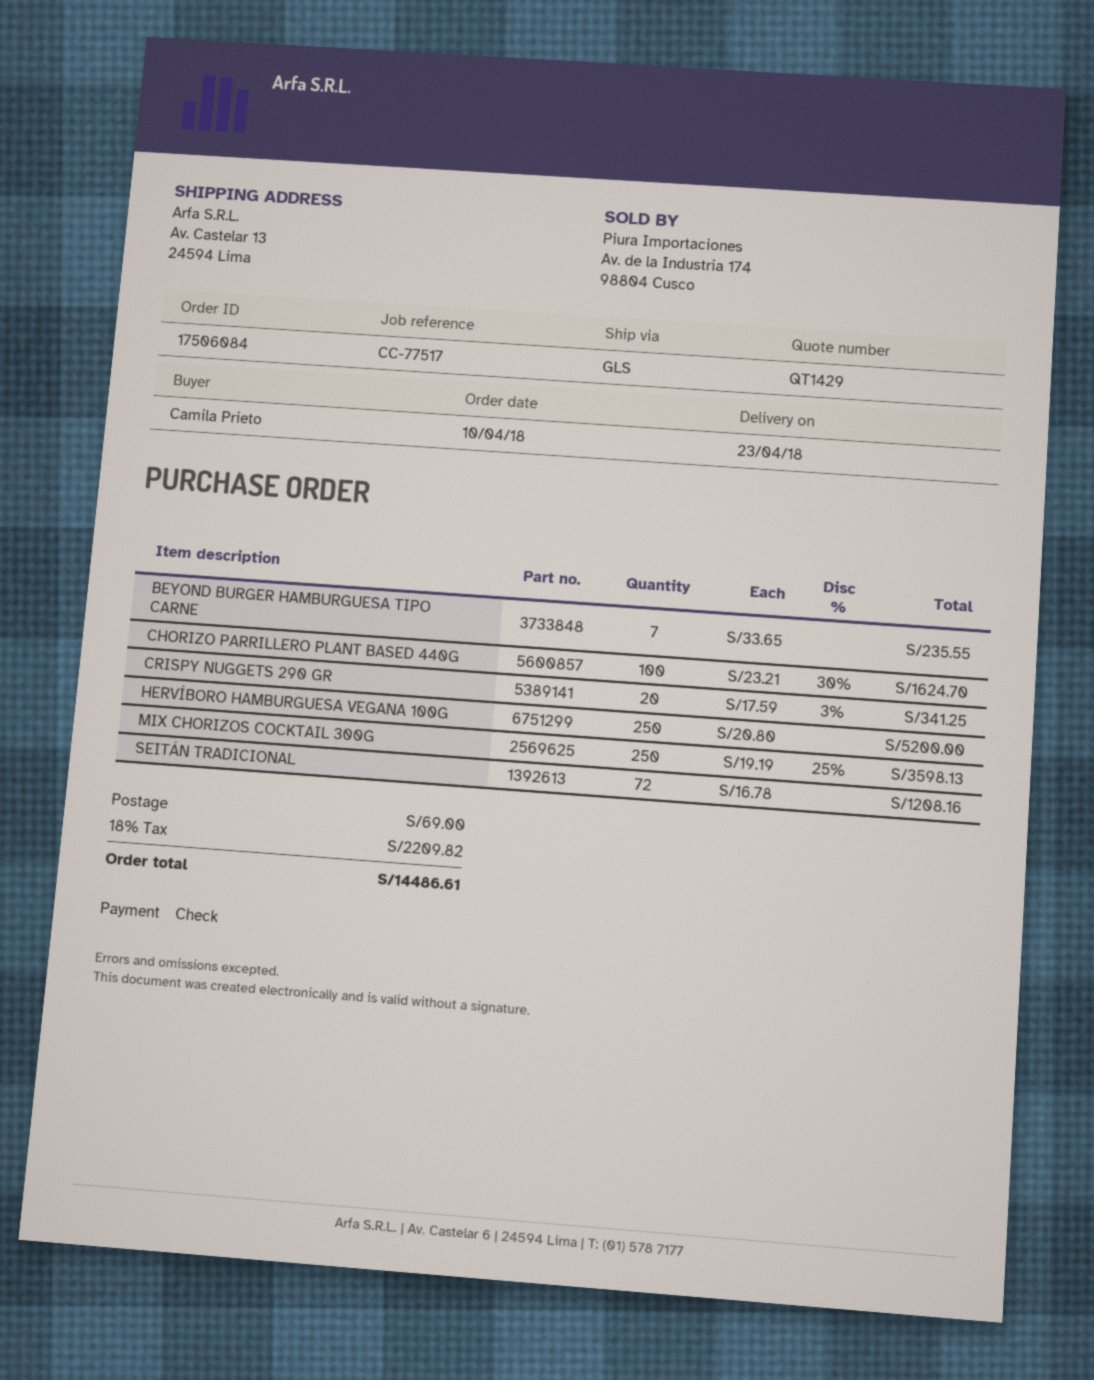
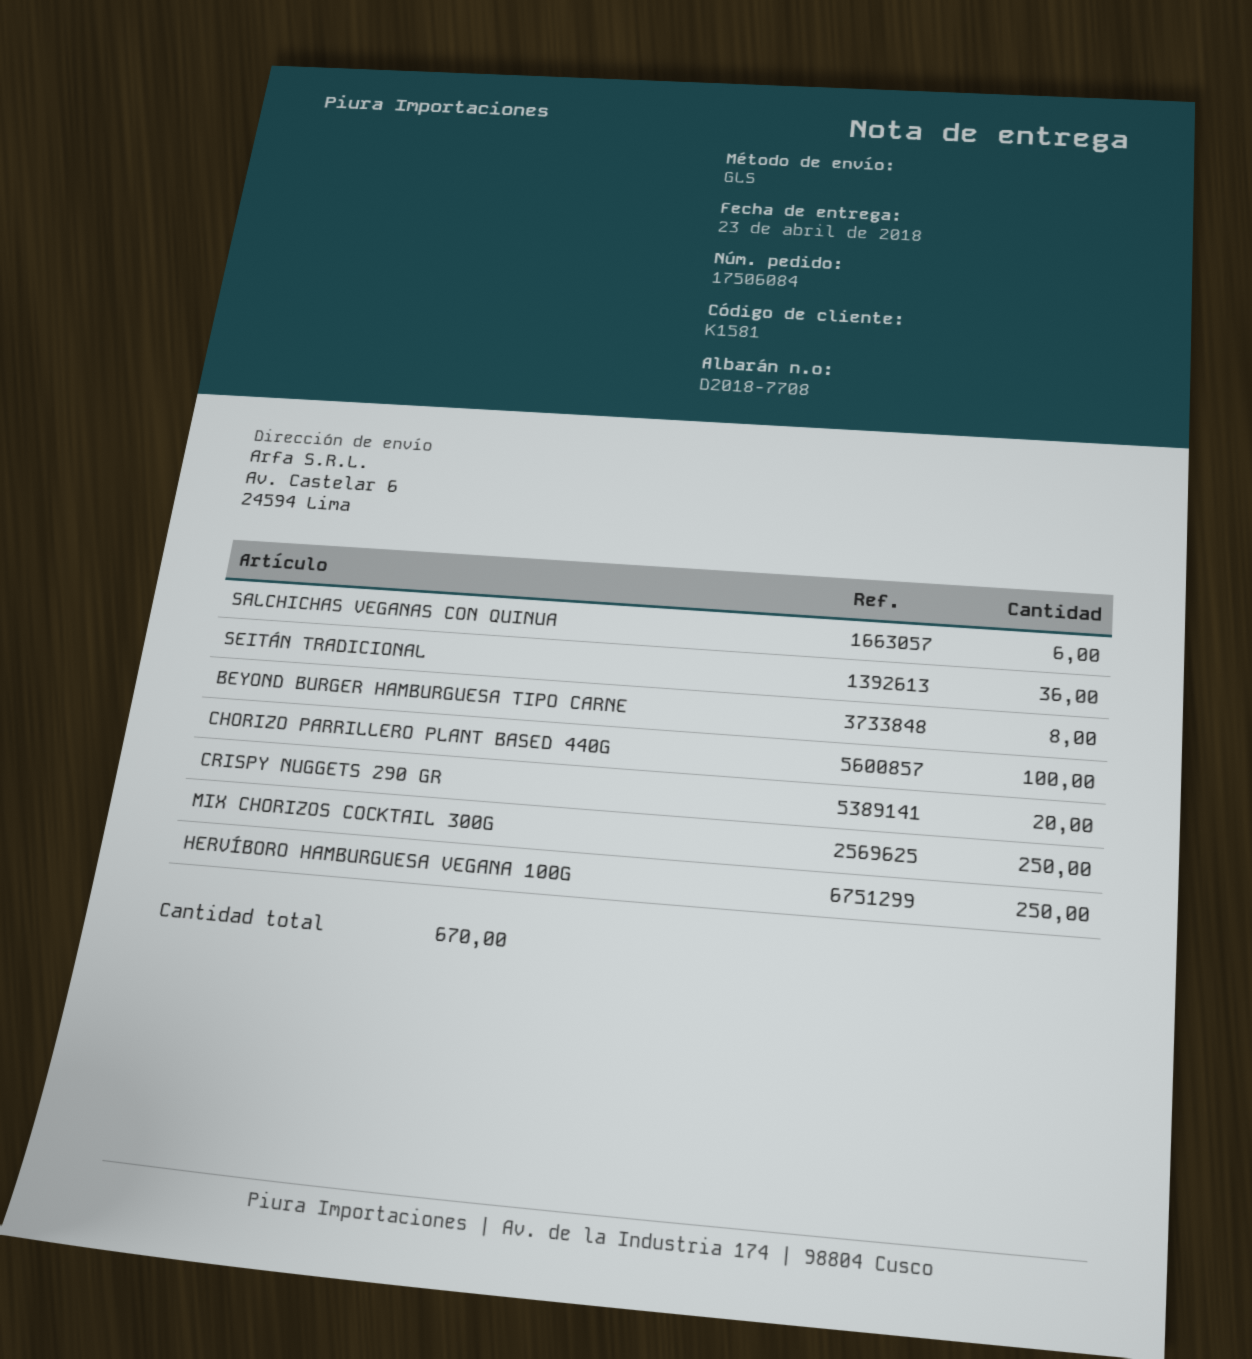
ship to: Av. Castelar 13, 24594 Lima -> Av. Castelar 6, 24594 Lima
BEYOND BURGER HAMBURGUESA TIPO CARNE: 7 -> 8
SEITÁN TRADICIONAL: 72 -> 36
SALCHICHAS VEGANAS CON QUINUA: none -> 6

